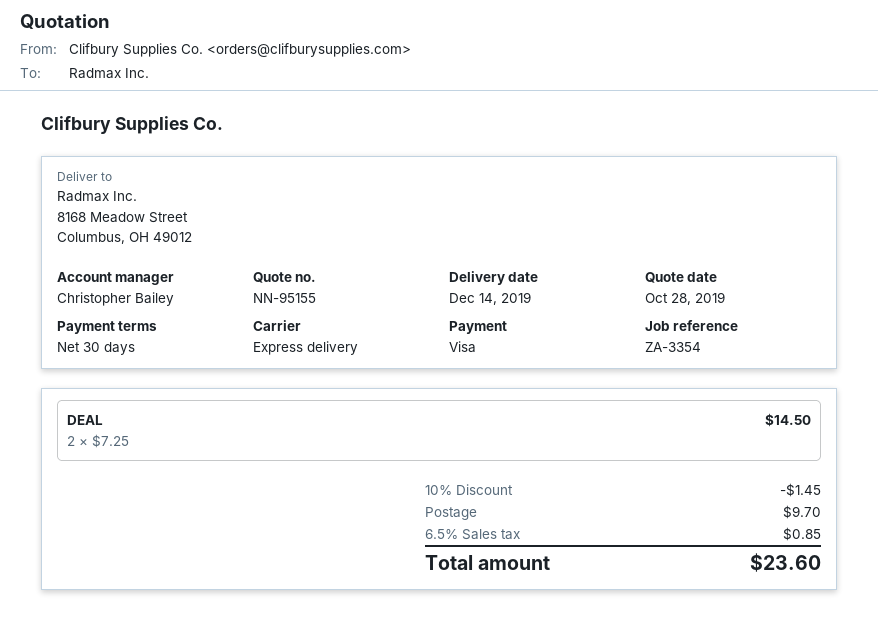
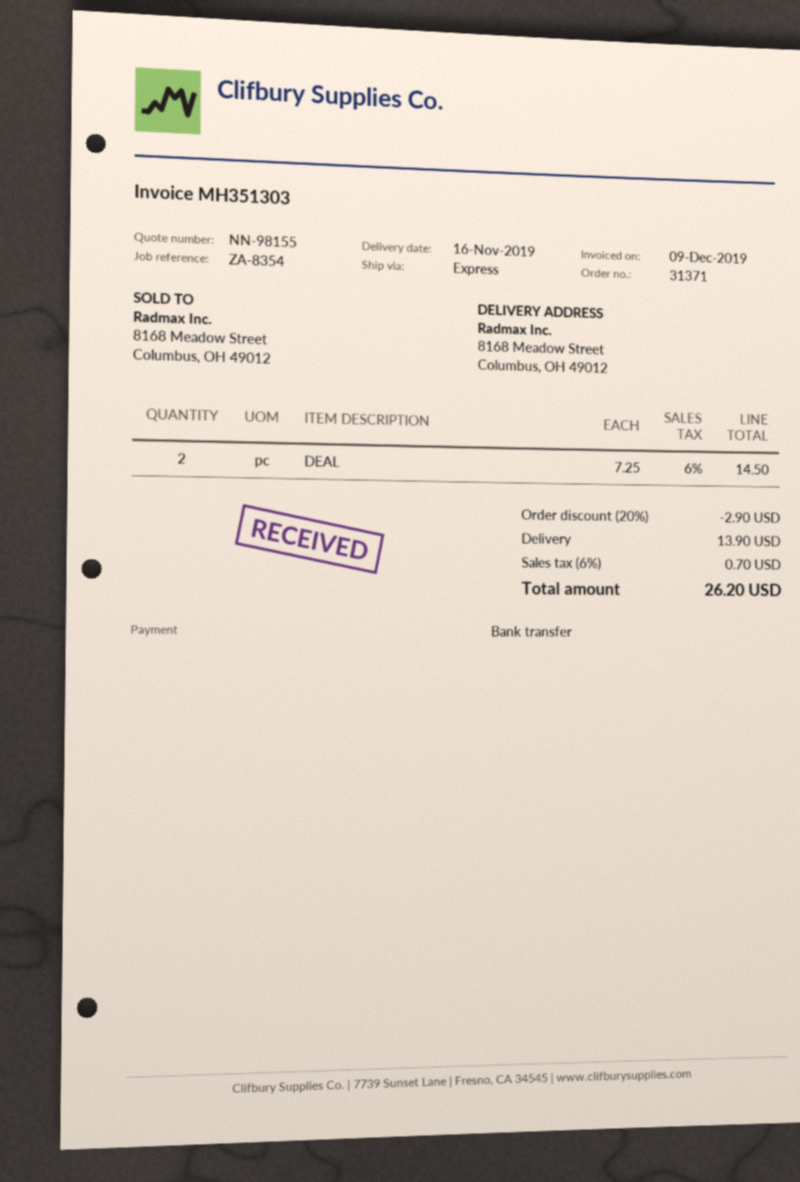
quote number: NN-95155 -> NN-98155
delivery date: 2019-12-14 -> 2019-11-16
reference: ZA-3354 -> ZA-8354
payment method: Visa -> bank transfer
discount: 10% = 1.45 -> 20% = 2.90
shipping: 9.70 -> 13.90
tax: 6.5% = 0.85 -> 6% = 0.70
total: 23.60 -> 26.20

